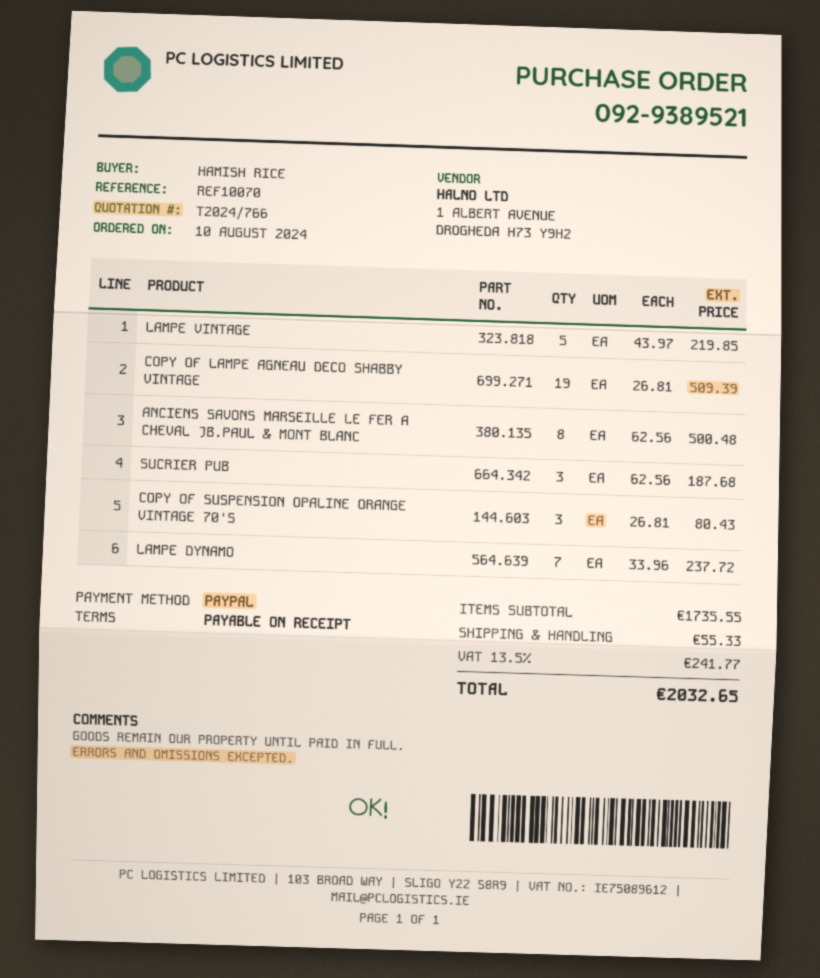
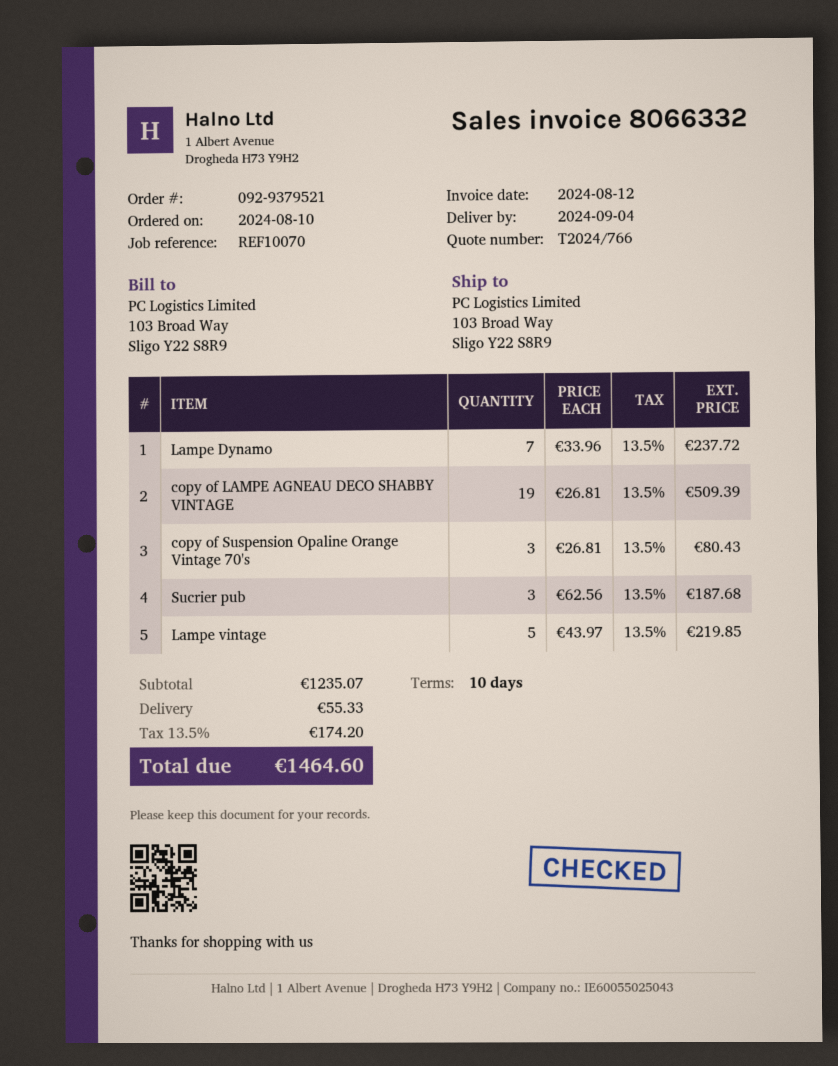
order number: 092-9389521 -> 092-9379521
payment terms: on receipt -> 10 days
ANCIENS SAVONS MARSEILLE LE FER A CHEVAL JB.PAUL & MONT BLANC: 8 x 62.56 = 500.48 -> none
subtotal: 1735.55 -> 1235.07
tax: 13.5% = 241.77 -> 13.5% = 174.20
total: 2032.65 -> 1464.60

